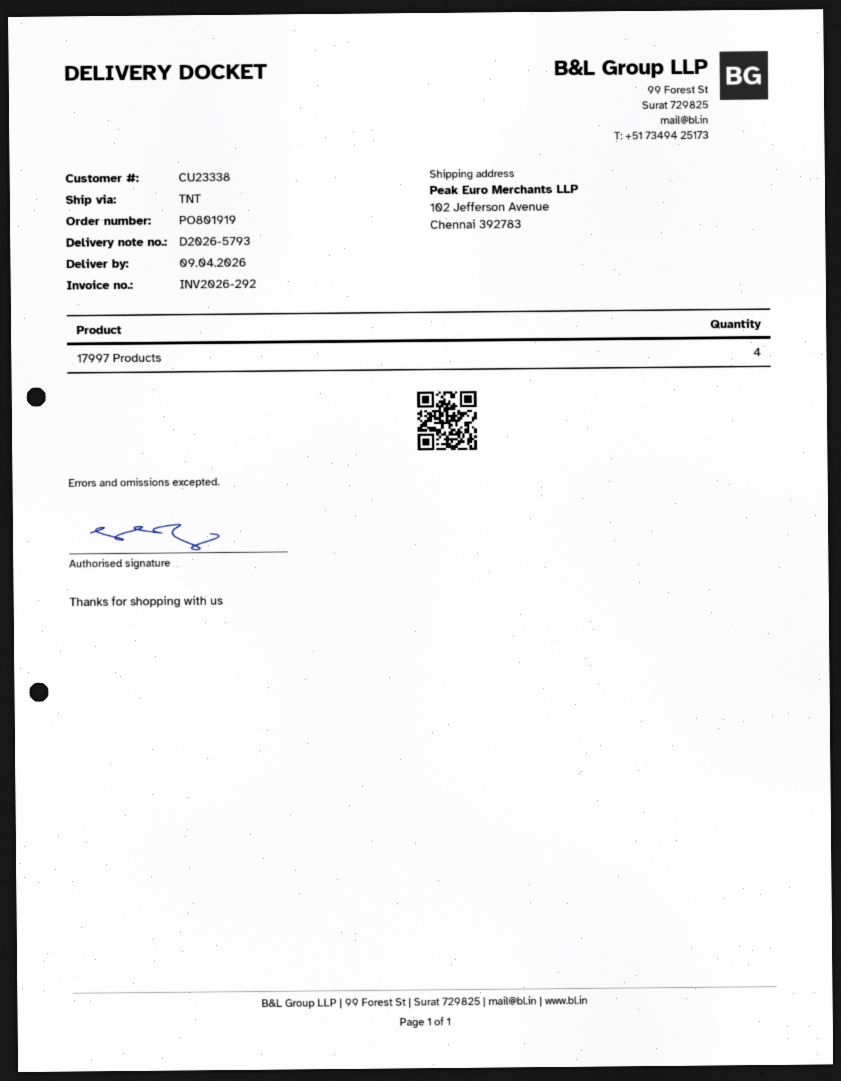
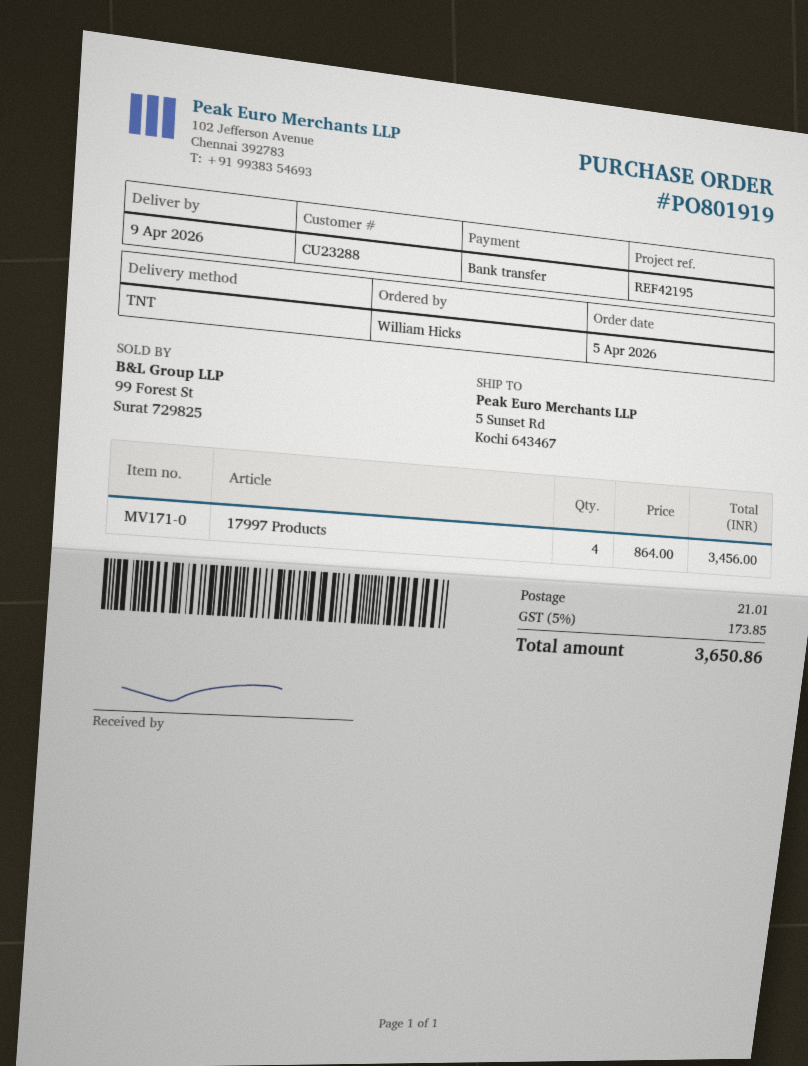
customer number: CU23338 -> CU23288
ship to: 102 Jefferson Avenue, Chennai 392783 -> 5 Sunset Rd, Kochi 643467

